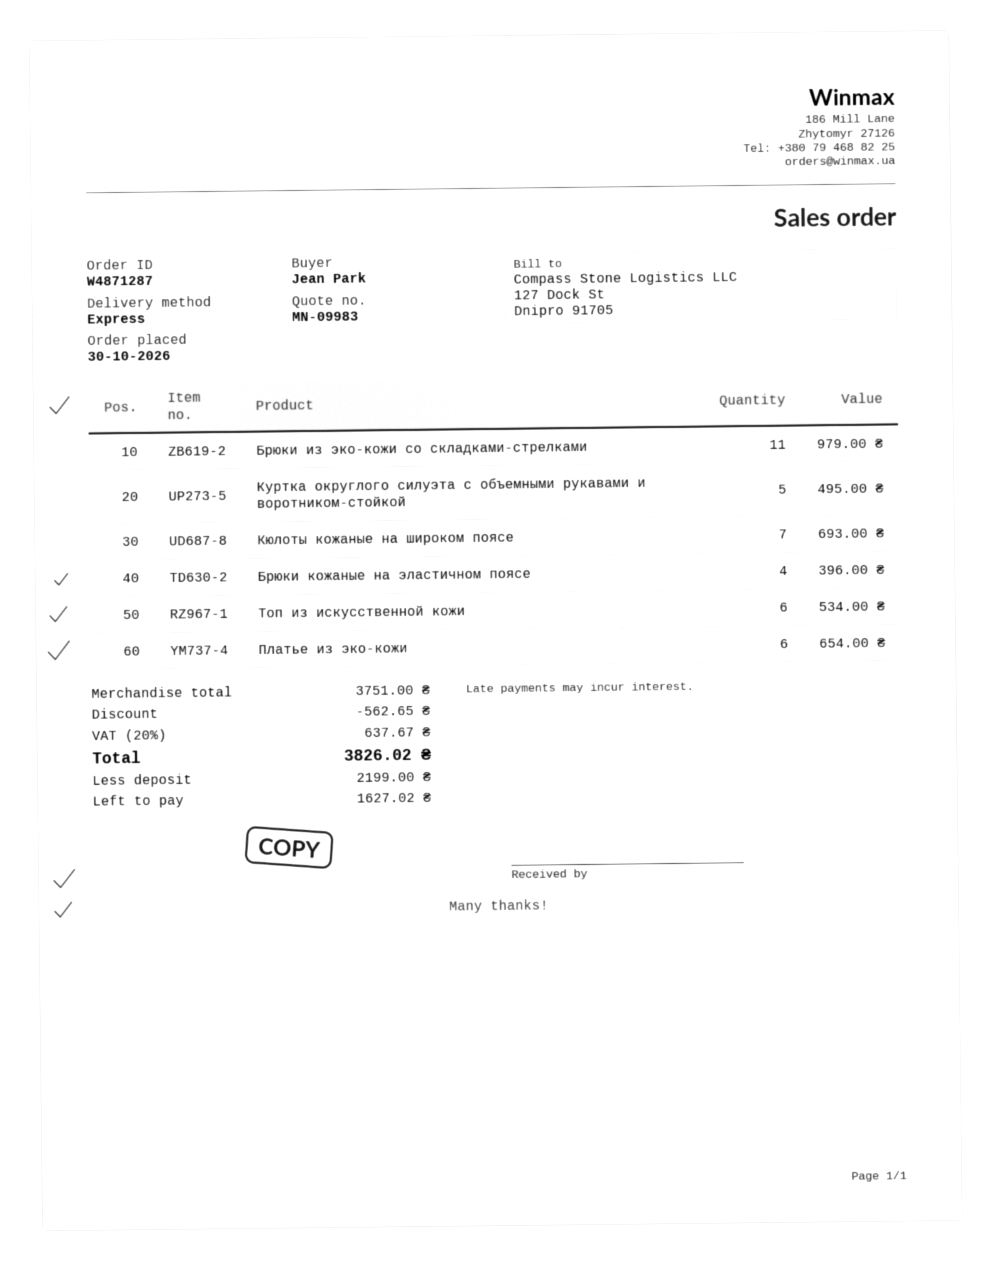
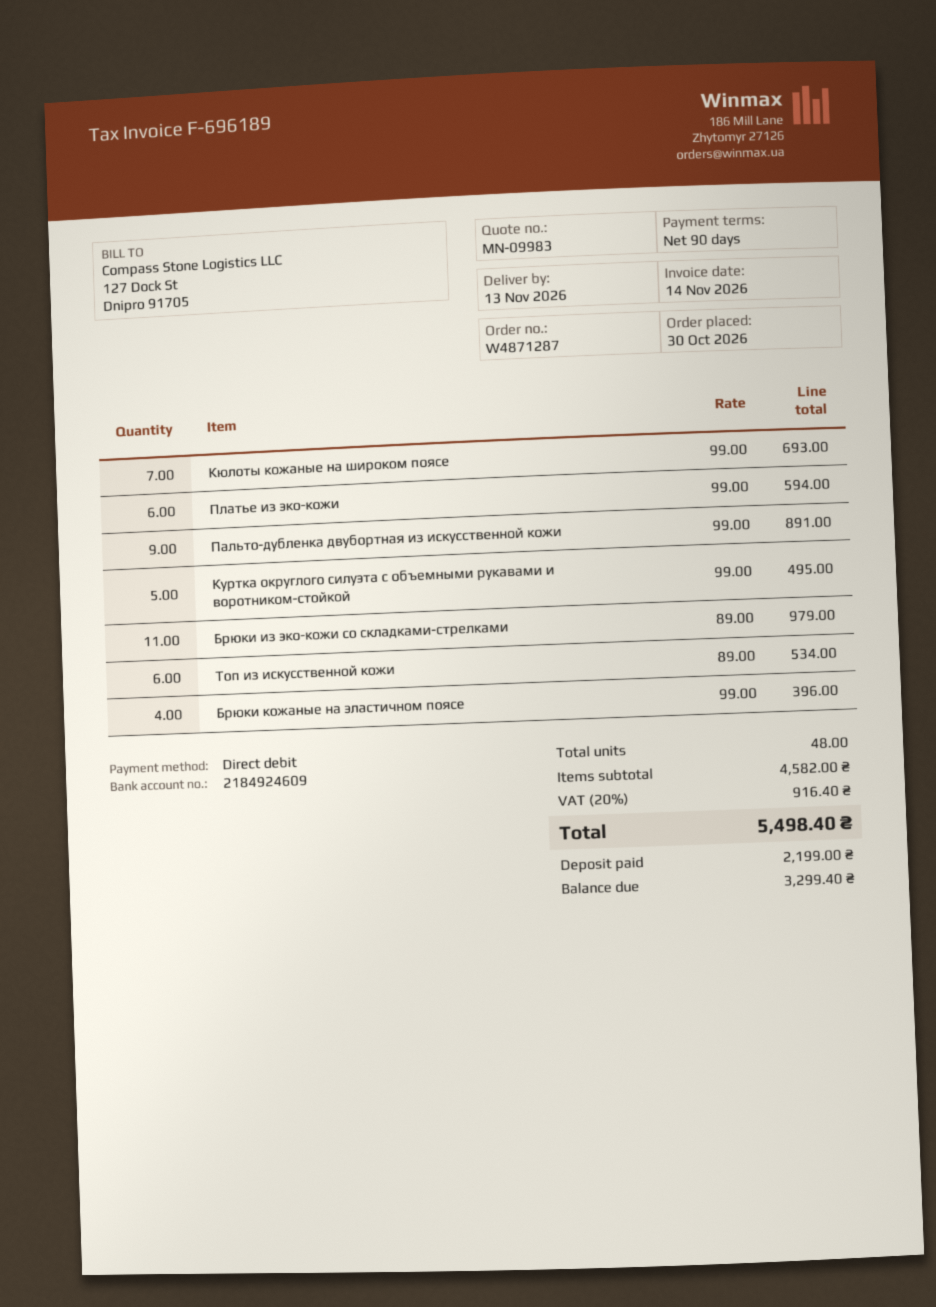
Платье из эко-кожи: 6 for 654.00 -> 6 for 594.00
Пальто-дубленка двубортная из искусственной кожи: none -> 9 for 891.00
subtotal: 3751.00 -> 4582.00
discount: 562.65 -> none
tax: 20% = 637.67 -> 20% = 916.40
total: 3826.02 -> 5498.40
balance: 1627.02 -> 3299.40

